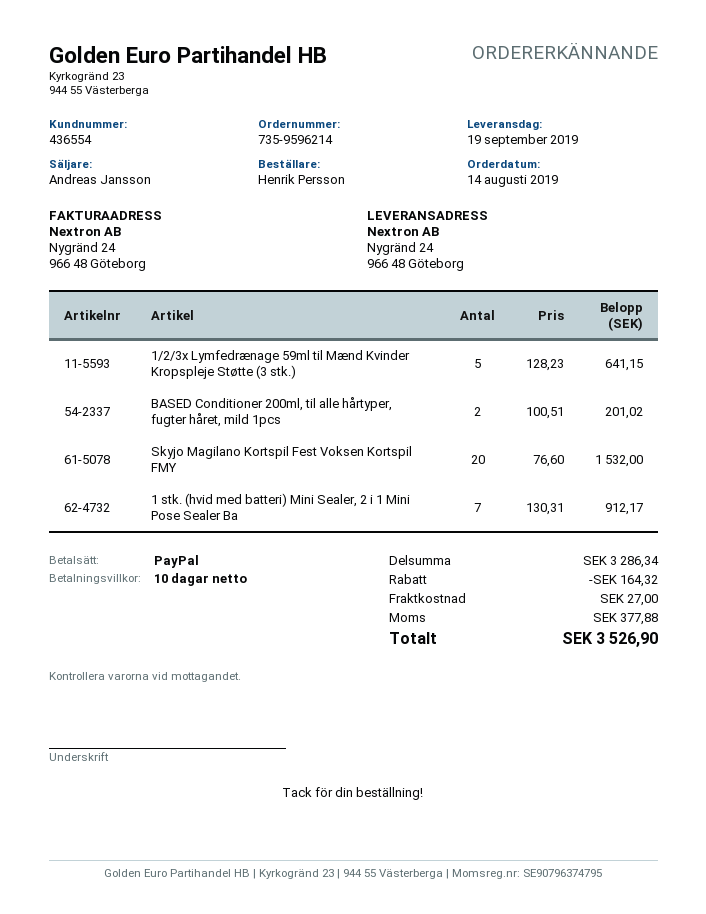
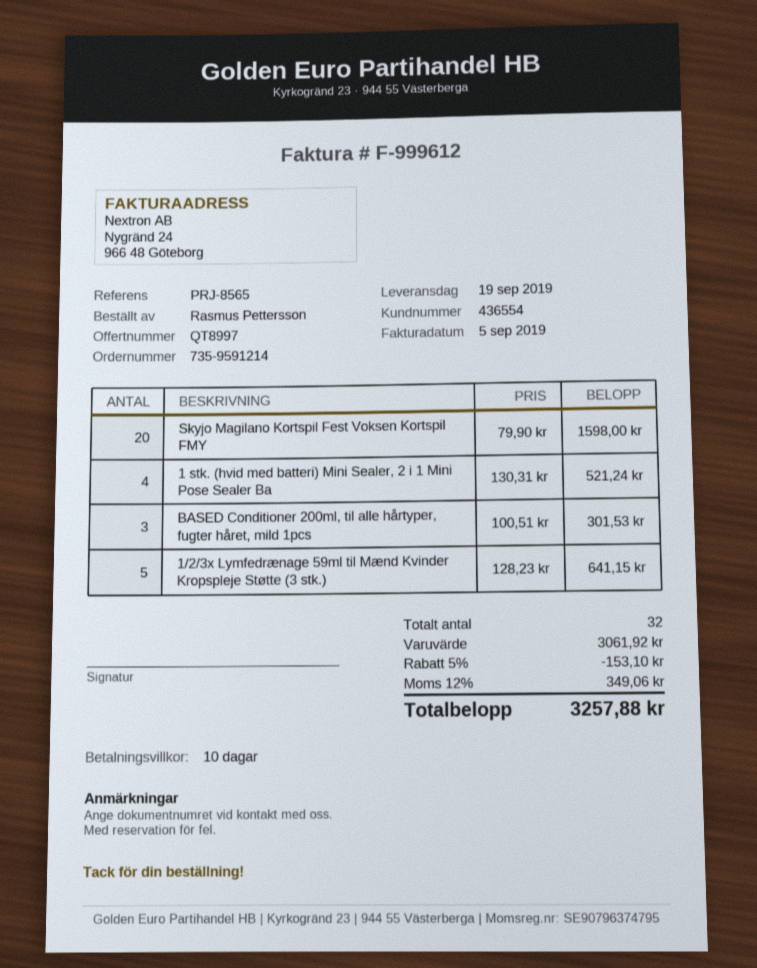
order number: 735-9596214 -> 735-9591214
ordered by: Henrik Persson -> Rasmus Pettersson
BASED Conditioner 200ml, til alle hårtyper, fugter håret, mild 1pcs: 2 x 100.51 = 201.02 -> 3 x 100.51 = 301.53
Skyjo Magilano Kortspil Fest Voksen Kortspil FMY: 20 x 76.60 = 1532.00 -> 20 x 79.90 = 1598.00
1 stk. (hvid med batteri) Mini Sealer, 2 i 1 Mini Pose Sealer Ba: 7 x 130.31 = 912.17 -> 4 x 130.31 = 521.24
subtotal: 3286.34 -> 3061.92
discount: 164.32 -> 153.10
shipping: 27.00 -> none
tax: 377.88 -> 349.06
total: 3526.90 -> 3257.88

